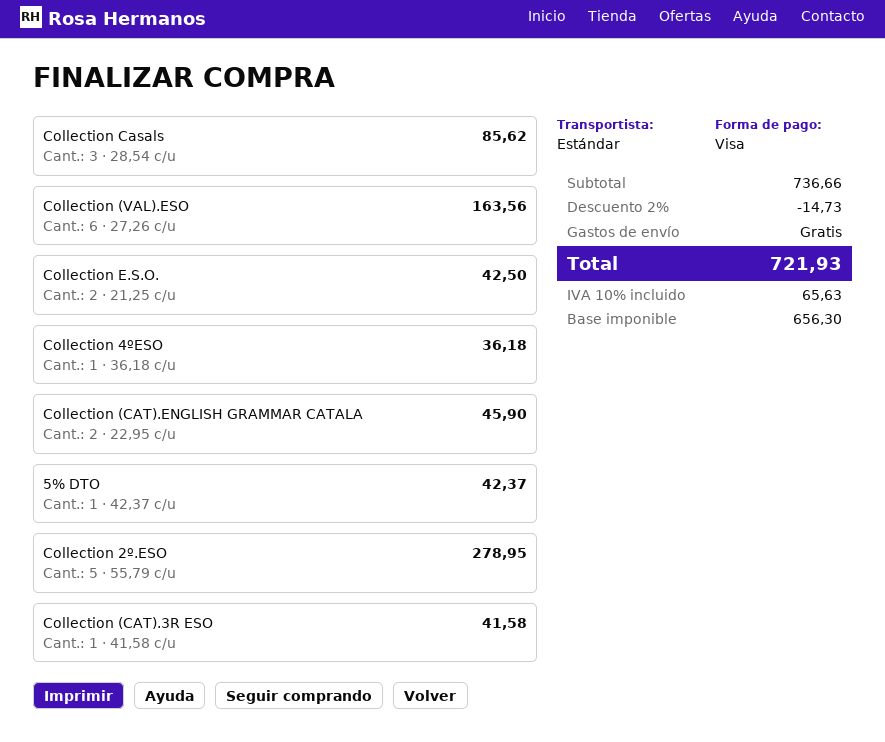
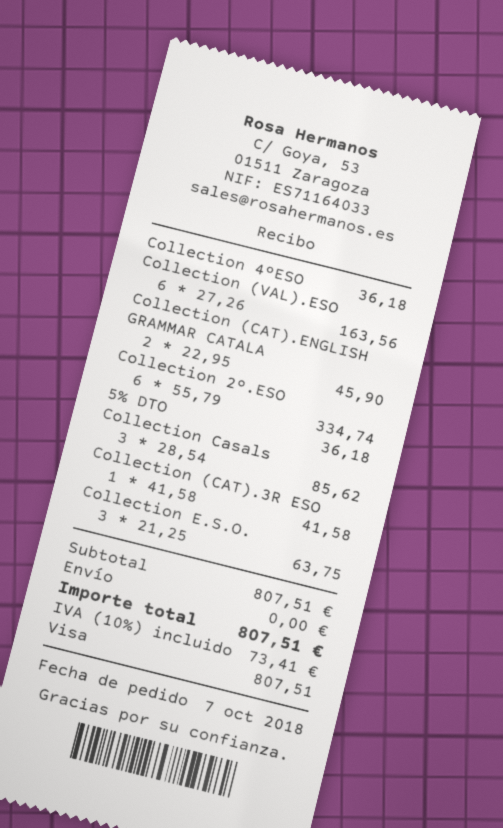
Collection E.S.O.: 2 x 21.25 = 42.50 -> 3 x 21.25 = 63.75
5% DTO: 1 x 42.37 = 42.37 -> 1 x 36.18 = 36.18
Collection 2º.ESO: 5 x 55.79 = 278.95 -> 6 x 55.79 = 334.74
subtotal: 736.66 -> 807.51
discount: 2% = 14.73 -> none
tax: 10% = 65.63 -> 10% = 73.41
total: 721.93 -> 807.51

